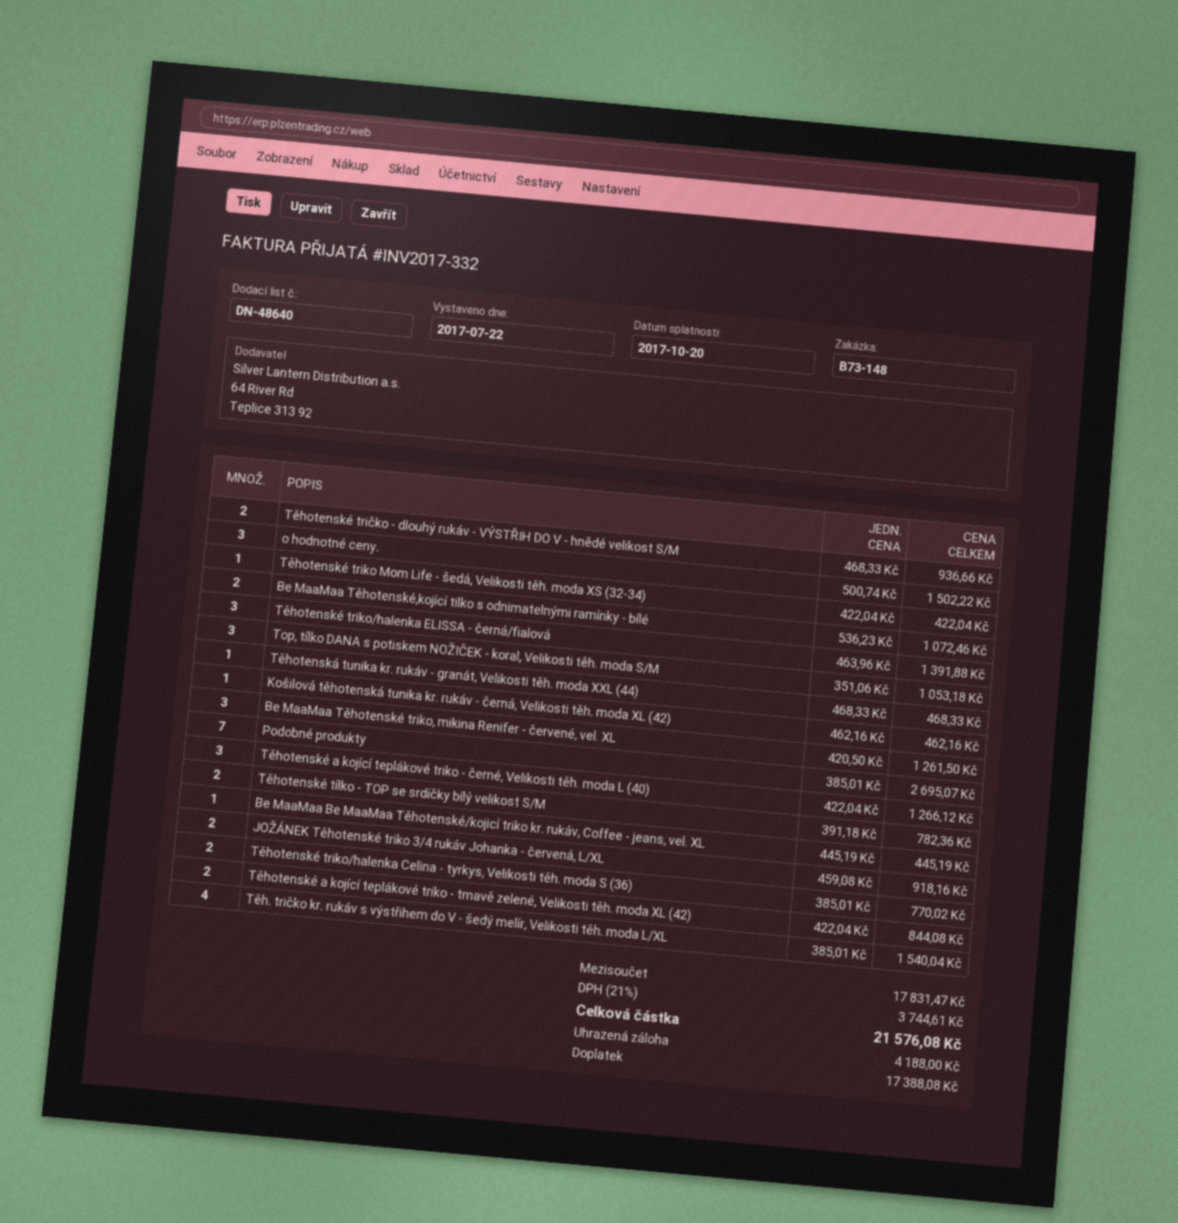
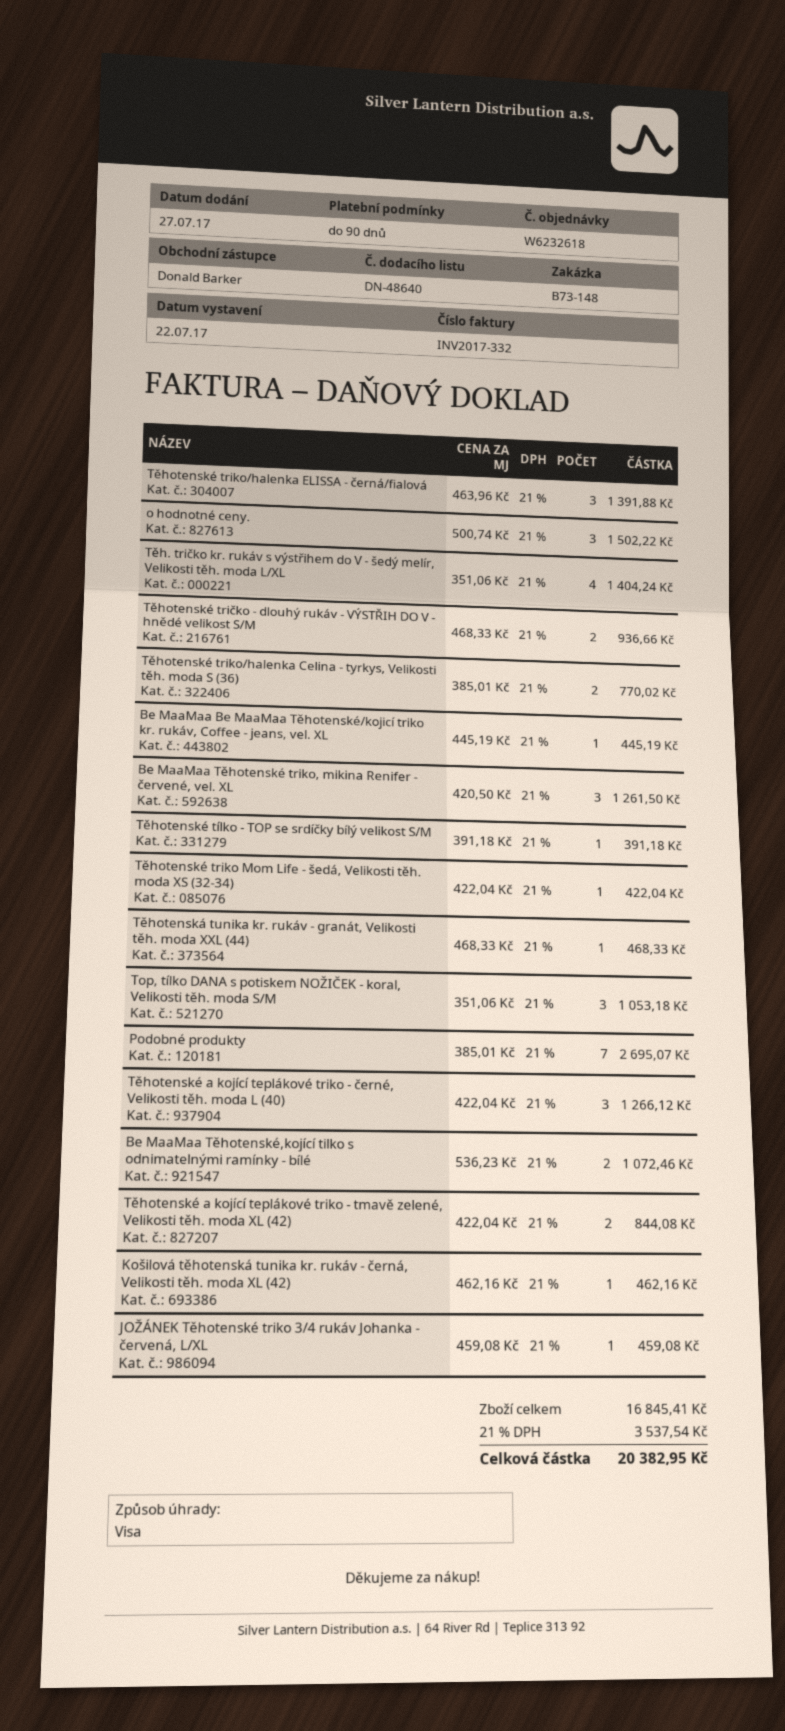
Těhotenské tílko - TOP se srdíčky bílý velikost S/M: 2 x 391.18 = 782.36 -> 1 x 391.18 = 391.18
JOŽÁNEK Těhotenské triko 3/4 rukáv Johanka - červená, L/XL: 2 x 459.08 = 918.16 -> 1 x 459.08 = 459.08
Těh. tričko kr. rukáv s výstřihem do V - šedý melír, Velikosti těh. moda L/XL: 4 x 385.01 = 1540.04 -> 4 x 351.06 = 1404.24
subtotal: 17831.47 -> 16845.41
tax: 21% = 3744.61 -> 21% = 3537.54
total: 21576.08 -> 20382.95

